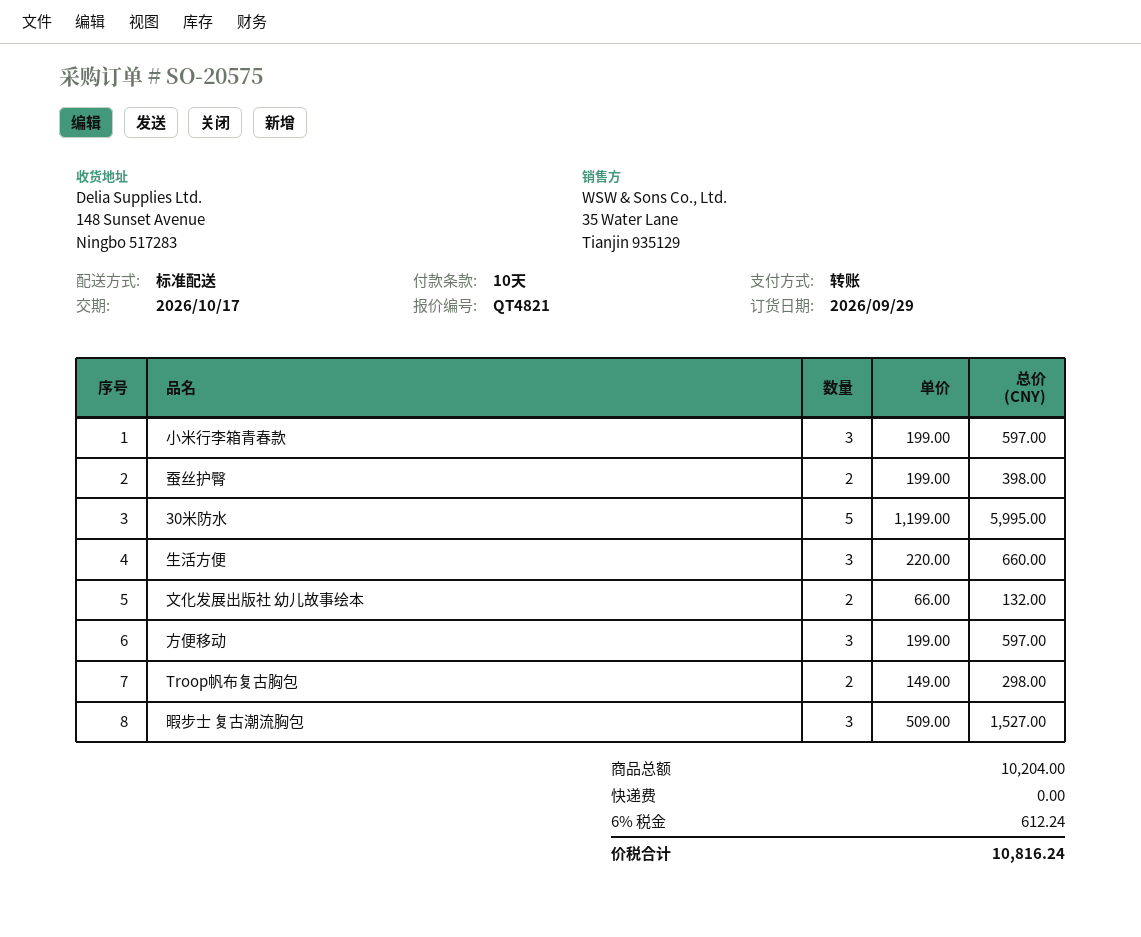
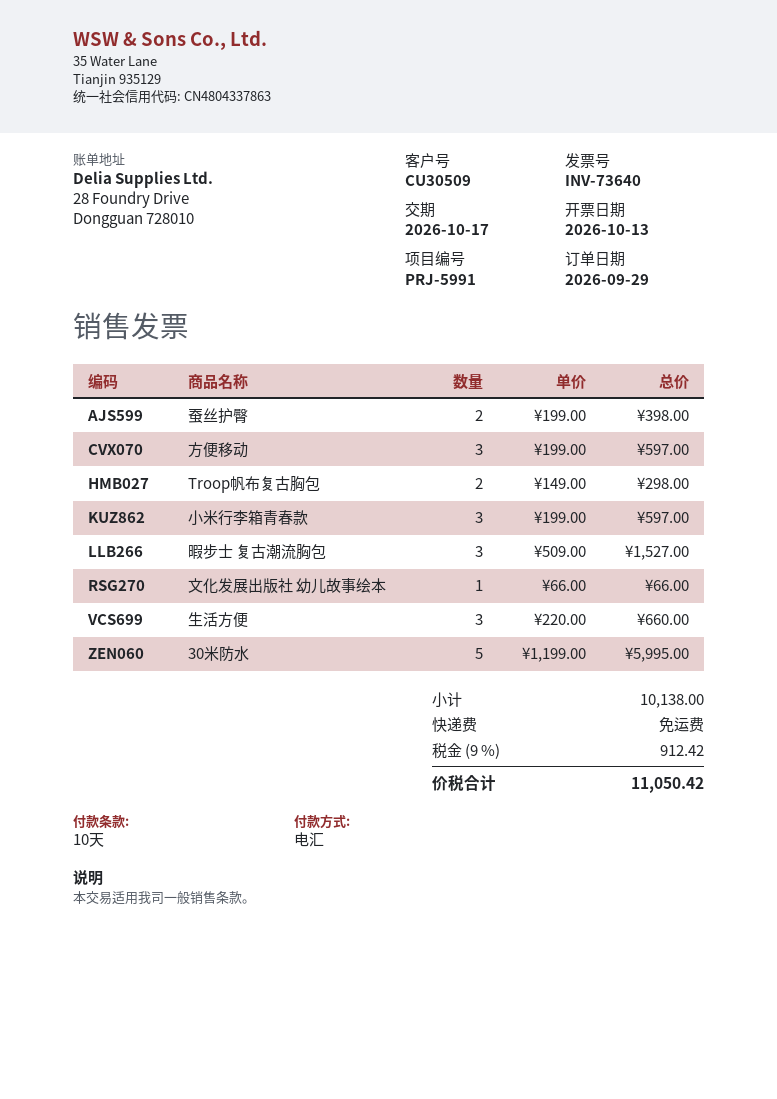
文化发展出版社 幼儿故事绘本: 2 x 66.00 = 132.00 -> 1 x 66.00 = 66.00
subtotal: 10204.00 -> 10138.00
tax: 6% = 612.24 -> 9% = 912.42
total: 10816.24 -> 11050.42

